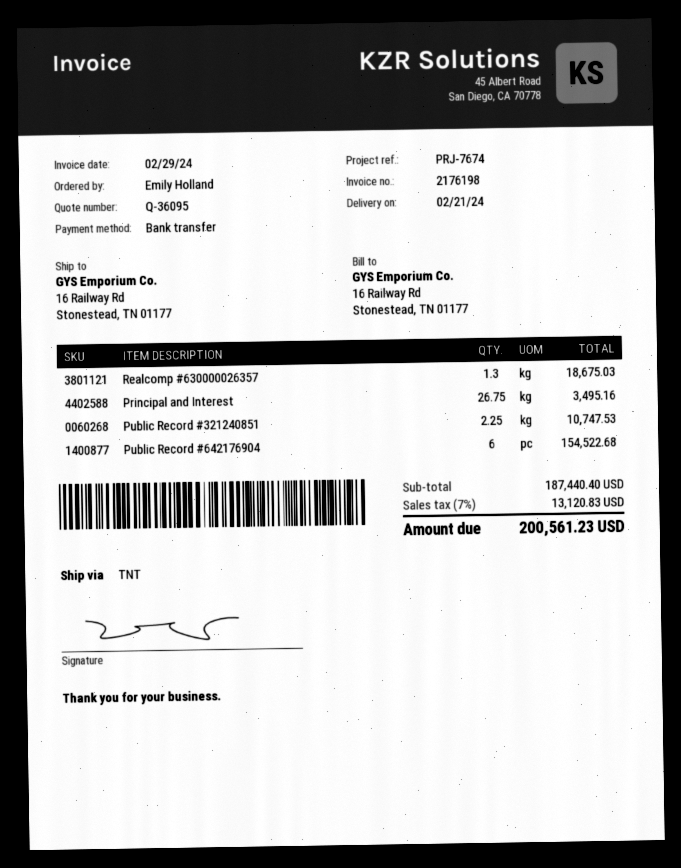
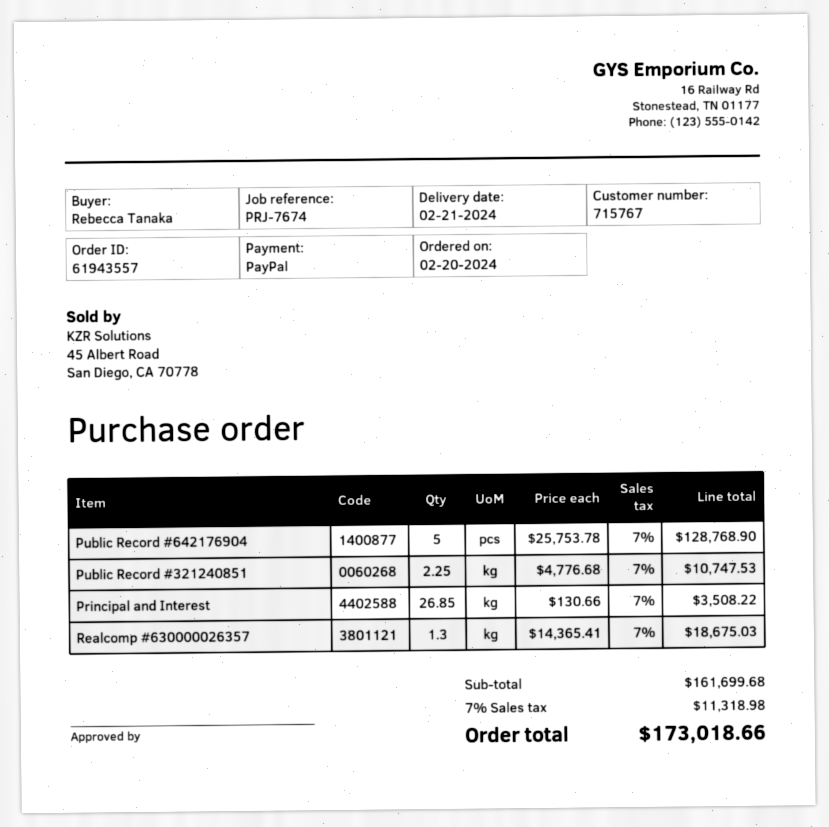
ordered by: Emily Holland -> Rebecca Tanaka
payment method: bank transfer -> PayPal
Principal and Interest: 26.75 for 3495.16 -> 26.85 for 3508.22
Public Record #642176904: 6 for 154522.68 -> 5 for 128768.90
subtotal: 187440.40 -> 161699.68
tax: 7% = 13120.83 -> 7% = 11318.98
total: 200561.23 -> 173018.66

